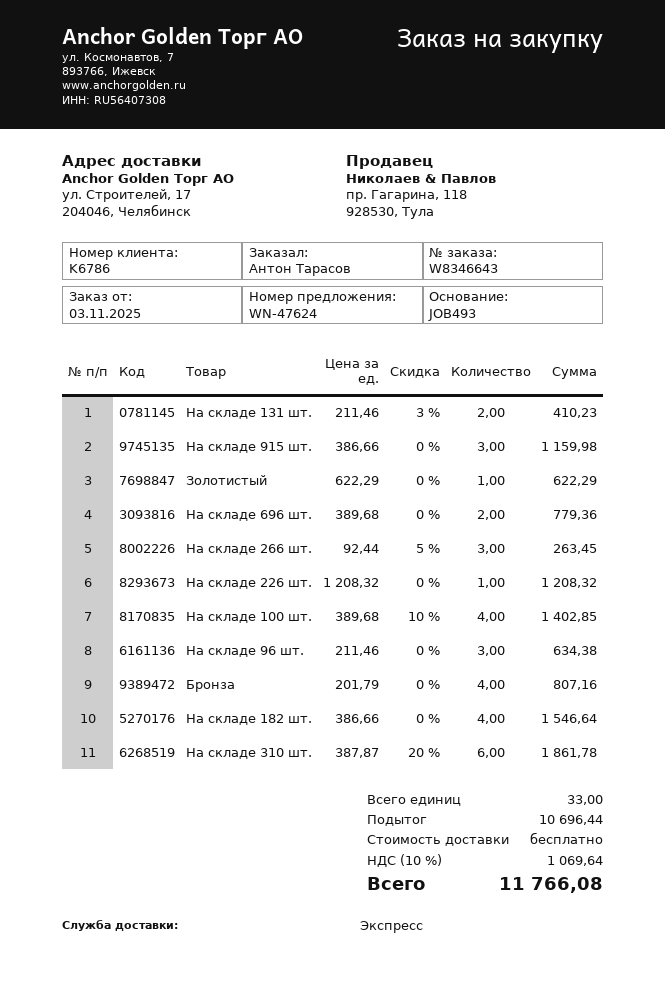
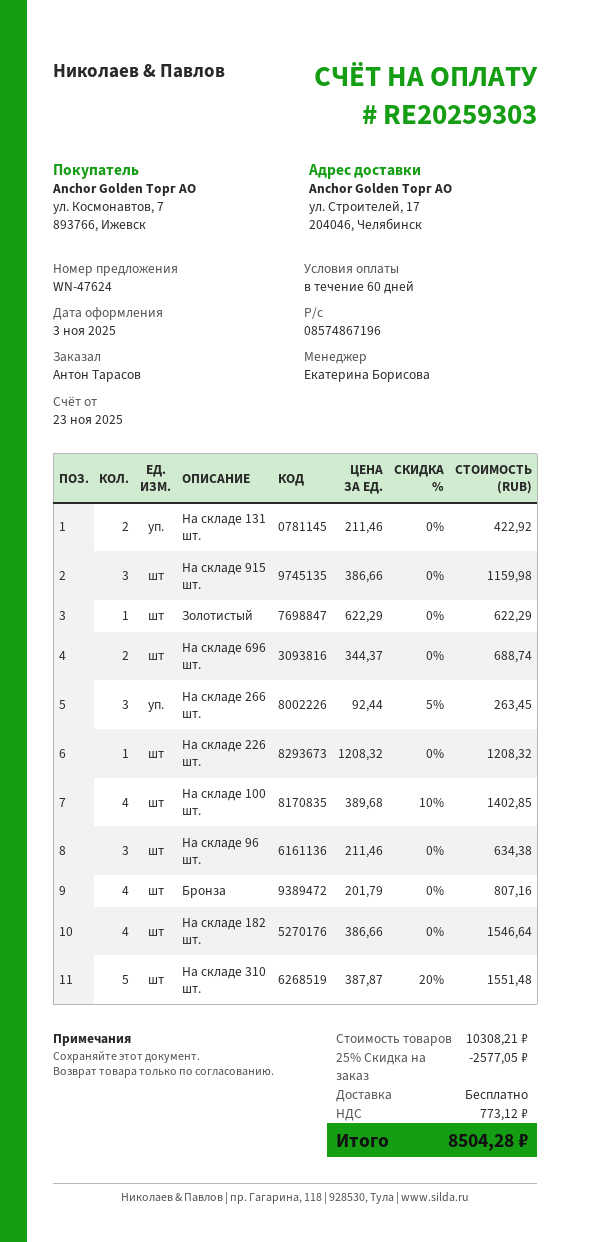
На складе 131 шт.: 2 x 211.46 - 3% = 410.23 -> 2 x 211.46 = 422.92
На складе 696 шт.: 2 x 389.68 = 779.36 -> 2 x 344.37 = 688.74
На складе 310 шт.: 6 x 387.87 - 20% = 1861.78 -> 5 x 387.87 - 20% = 1551.48
subtotal: 10696.44 -> 10308.21
discount: none -> 25% = 2577.05
tax: 1069.64 -> 773.12
total: 11766.08 -> 8504.28

